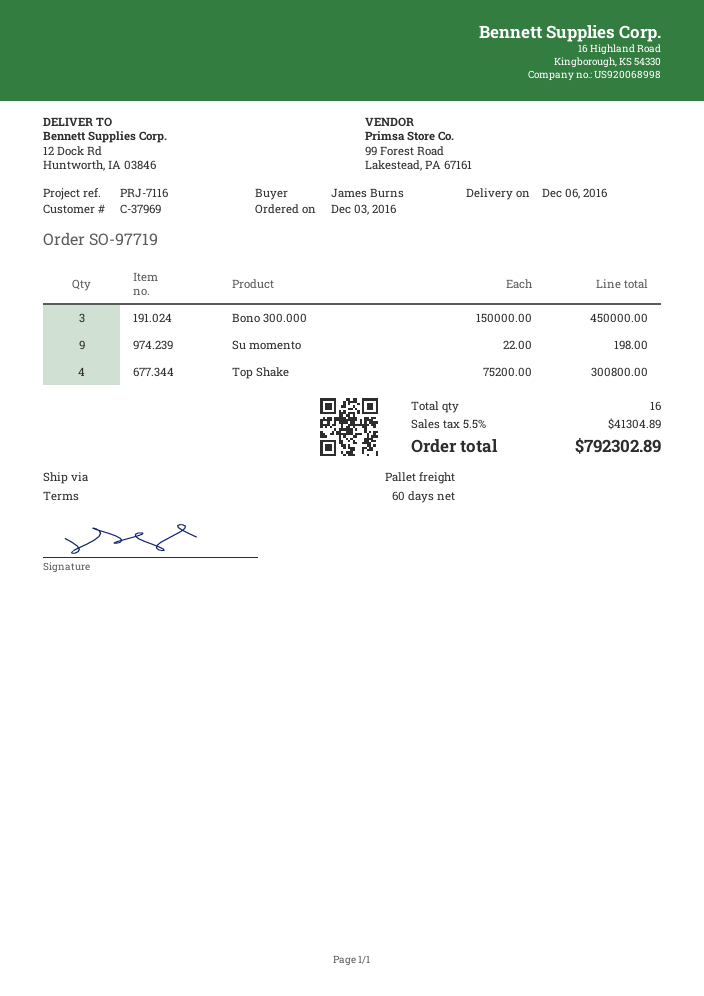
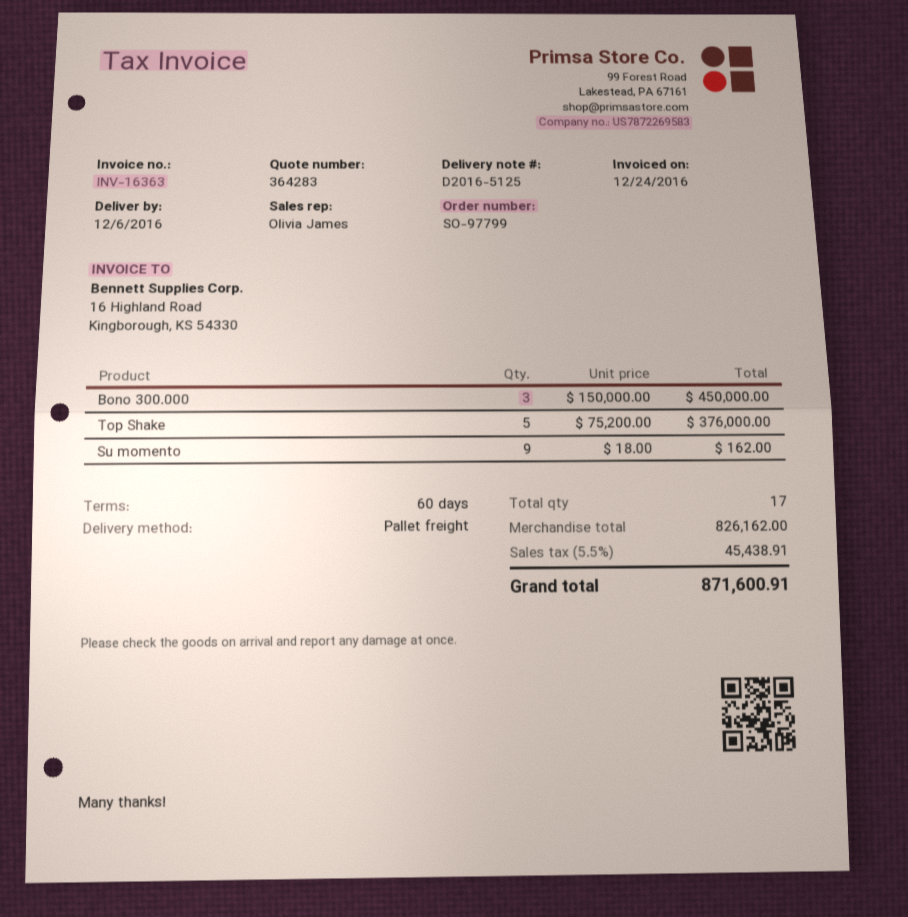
order number: SO-97719 -> SO-97799
Su momento: 9 x 22.00 = 198.00 -> 9 x 18.00 = 162.00
Top Shake: 4 x 75200.00 = 300800.00 -> 5 x 75200.00 = 376000.00
total quantity: 16 -> 17
tax: 5.5% = 41304.89 -> 5.5% = 45438.91
total: 792302.89 -> 871600.91

